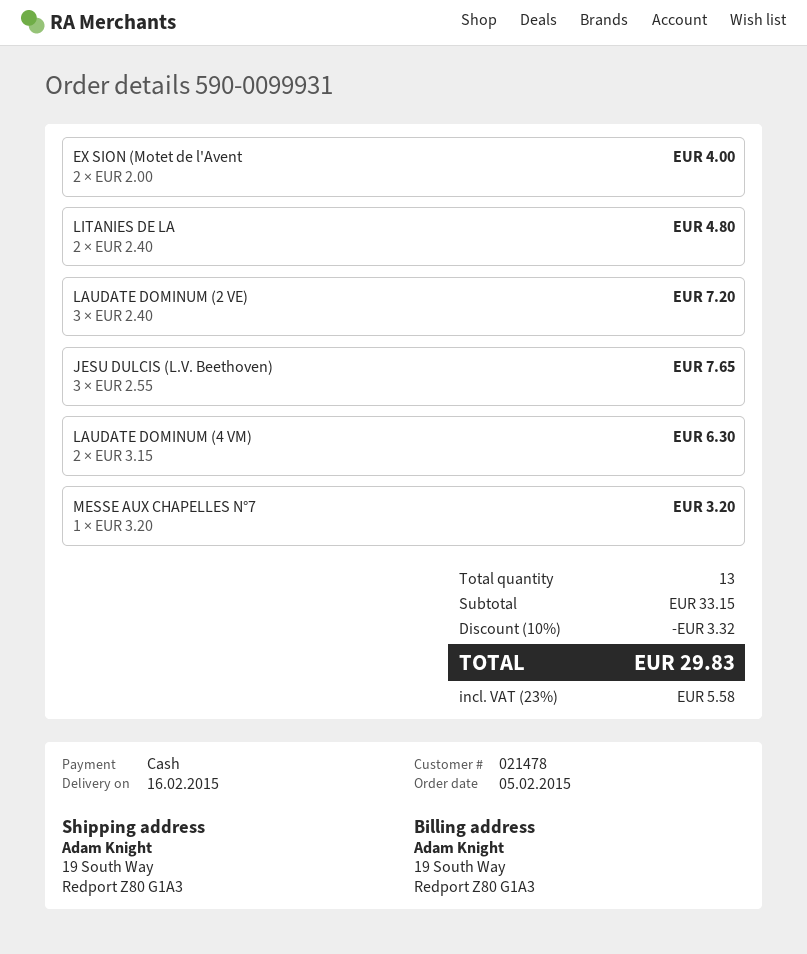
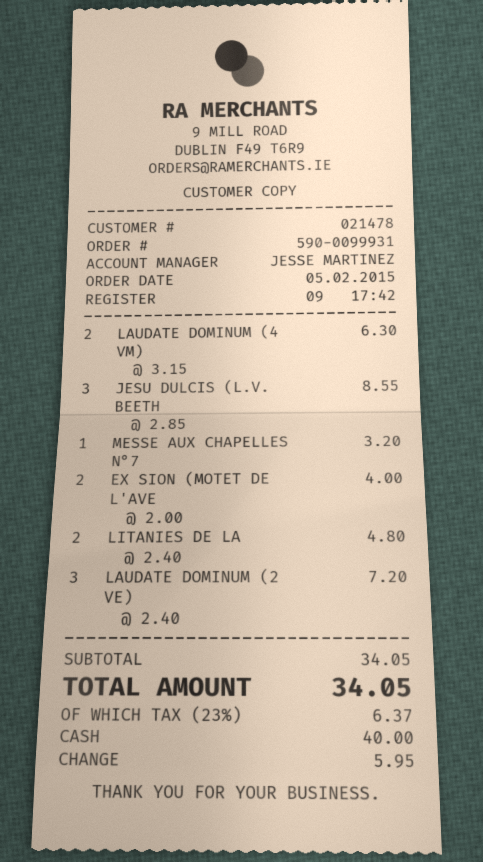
JESU DULCIS (L.V. Beethoven): 3 x 2.55 = 7.65 -> 3 x 2.85 = 8.55
subtotal: 33.15 -> 34.05
discount: 10% = 3.32 -> none
tax: 23% = 5.58 -> 23% = 6.37
total: 29.83 -> 34.05

